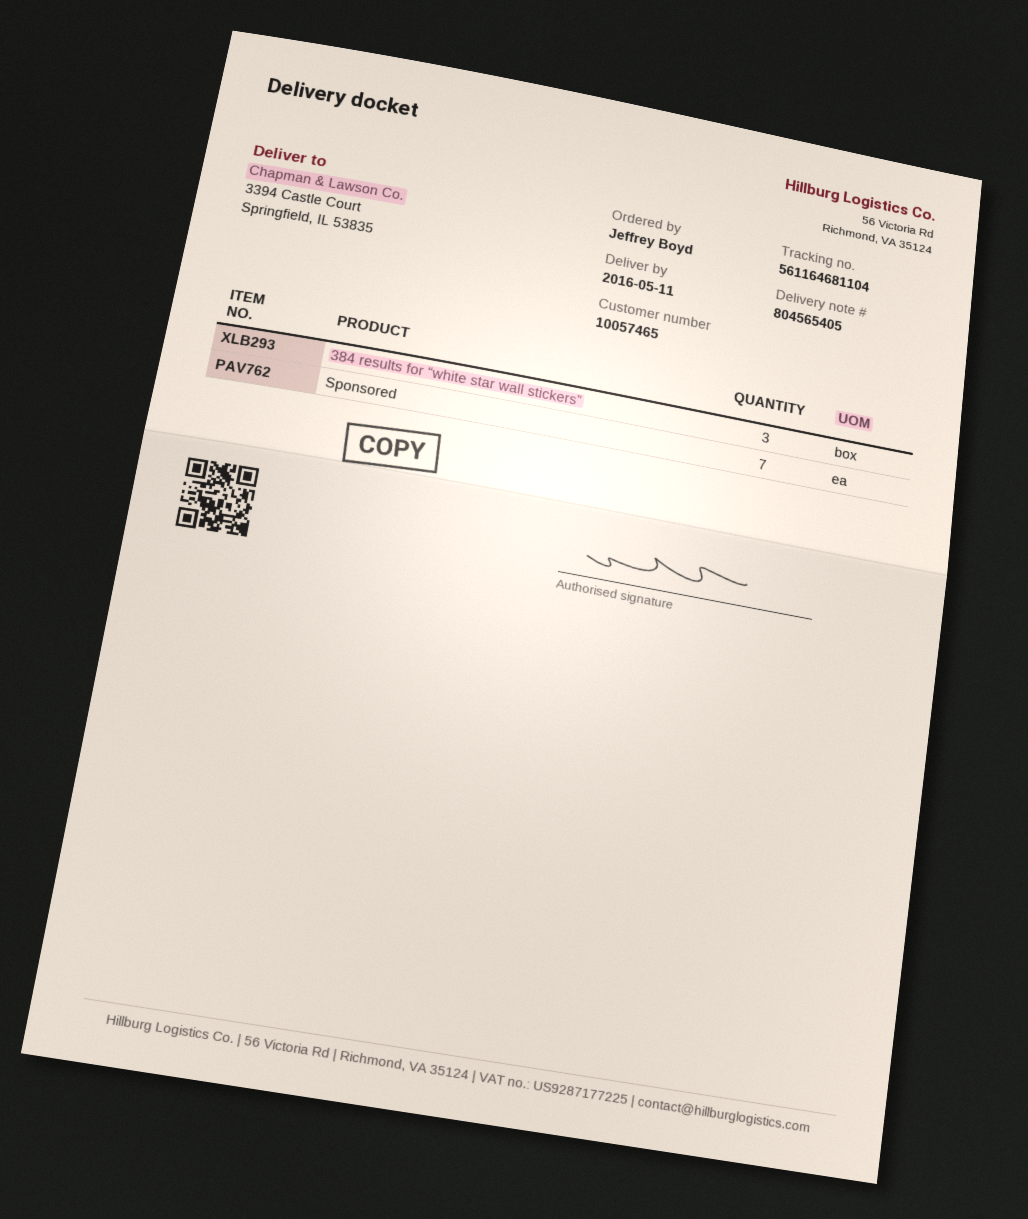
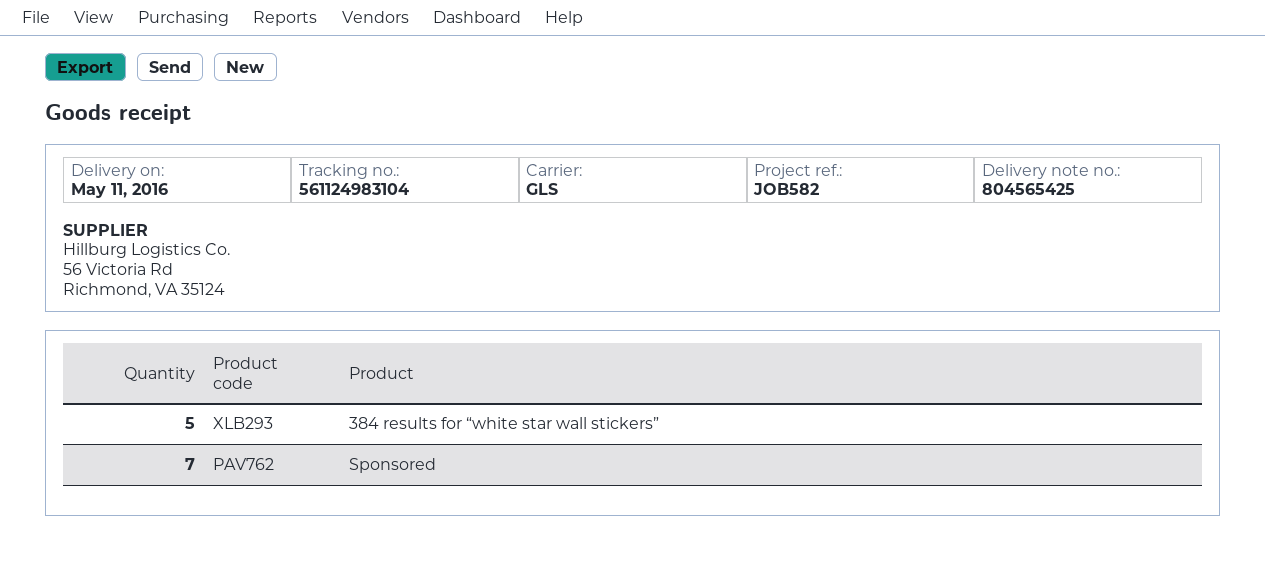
delivery note number: 804565405 -> 804565425
tracking number: 561164681104 -> 561124983104
384 results for “white star wall stickers”: 3 -> 5

